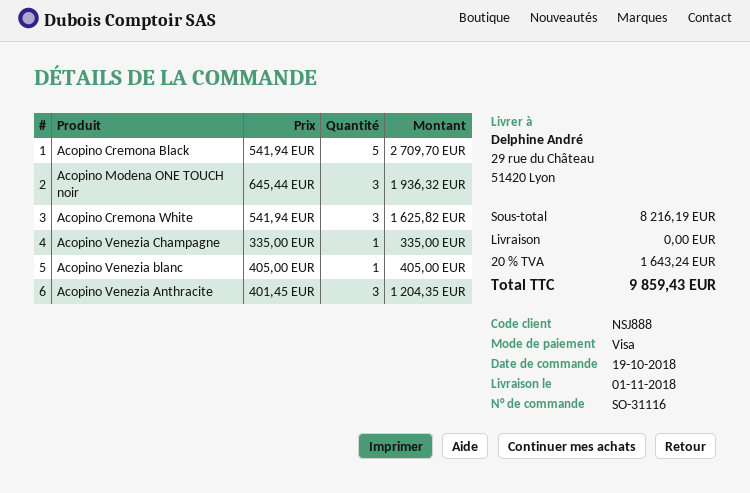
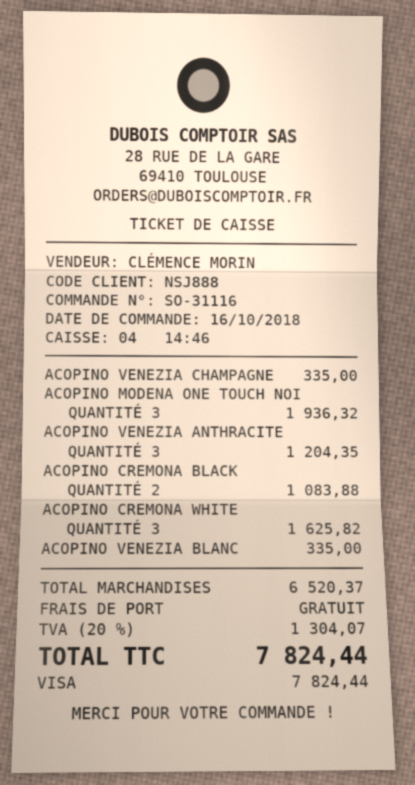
order date: 2018-10-19 -> 2018-10-16
Acopino Cremona Black: 5 for 2709.70 -> 2 for 1083.88
Acopino Venezia blanc: 1 for 405.00 -> 1 for 335.00
subtotal: 8216.19 -> 6520.37
tax: 20% = 1643.24 -> 20% = 1304.07
total: 9859.43 -> 7824.44

